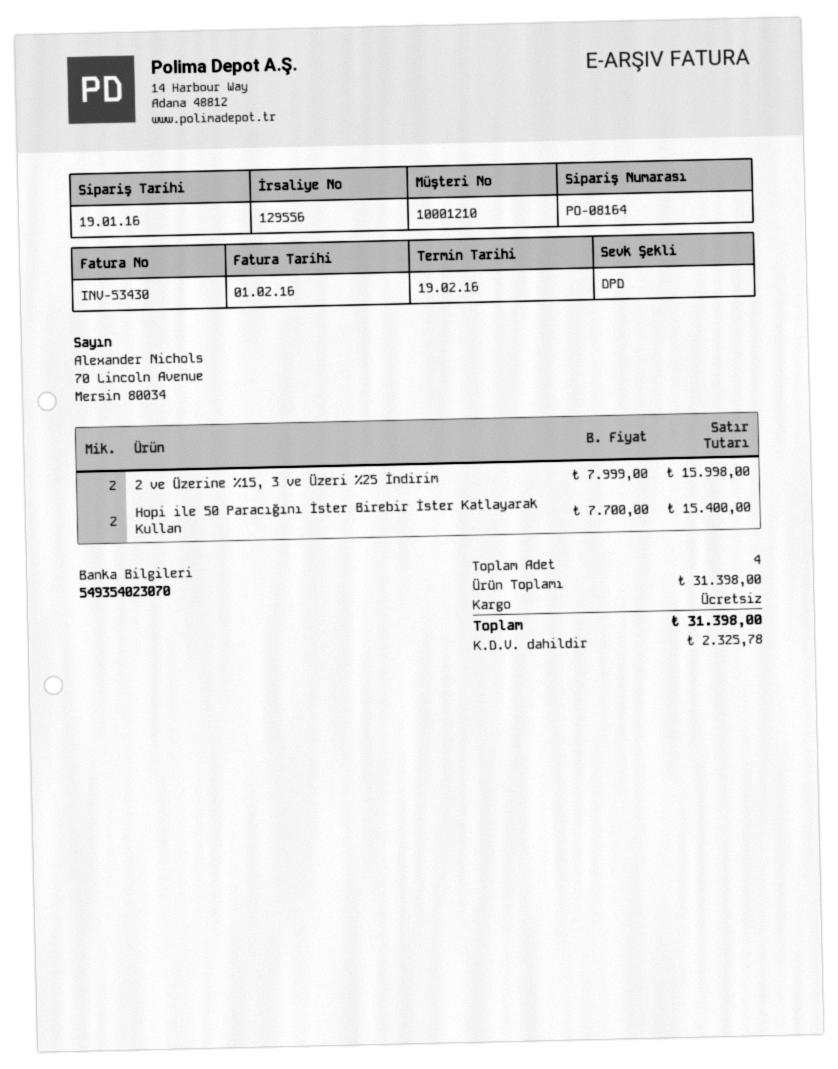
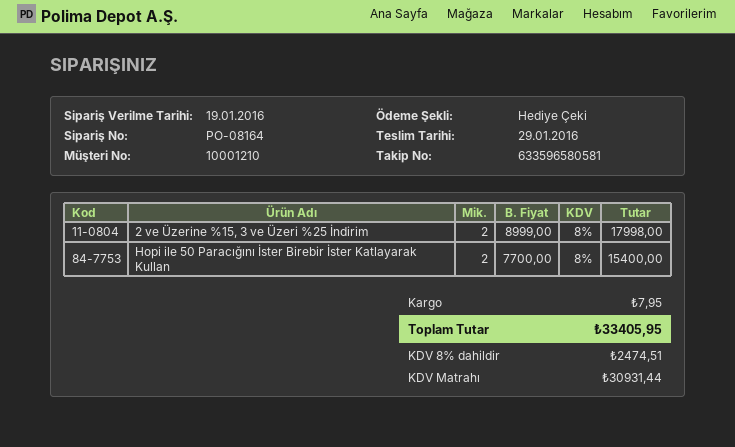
delivery date: 2016-02-19 -> 2016-01-29
2 ve Üzerine %15, 3 ve Üzeri %25 İndirim: 2 x 7999.00 = 15998.00 -> 2 x 8999.00 = 17998.00
shipping: 0.00 -> 7.95
tax: 2325.78 -> 2474.51
total: 31398.00 -> 33405.95

